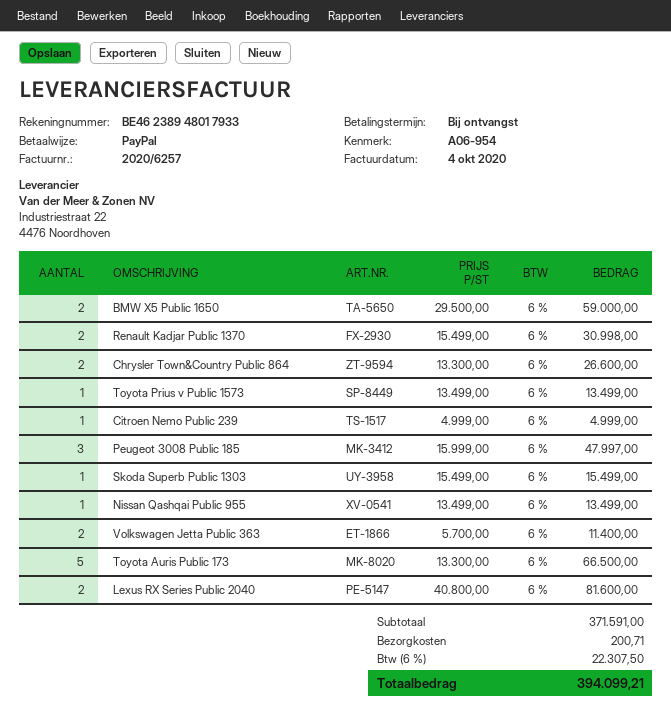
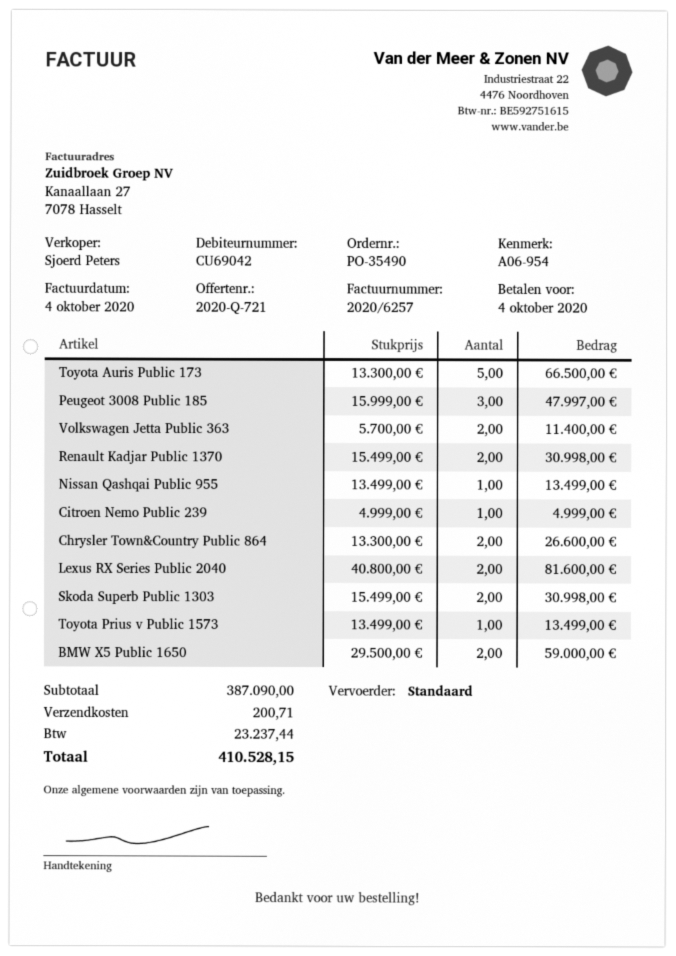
Skoda Superb Public 1303: 1 x 15499.00 = 15499.00 -> 2 x 15499.00 = 30998.00
subtotal: 371591.00 -> 387090.00
tax: 22307.50 -> 23237.44
total: 394099.21 -> 410528.15

